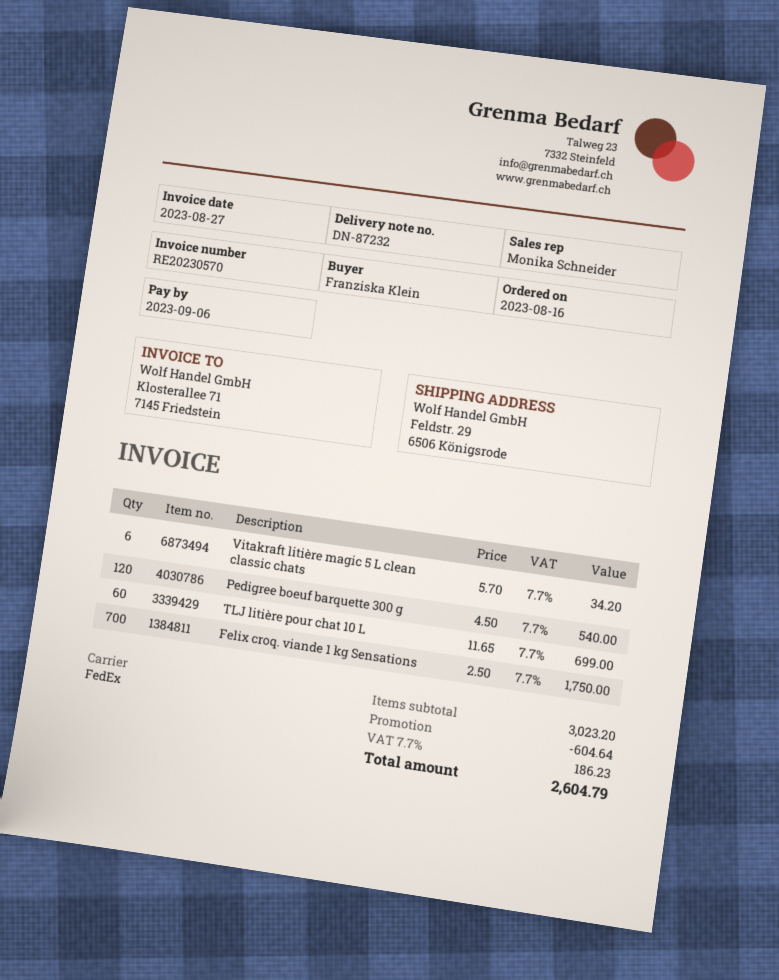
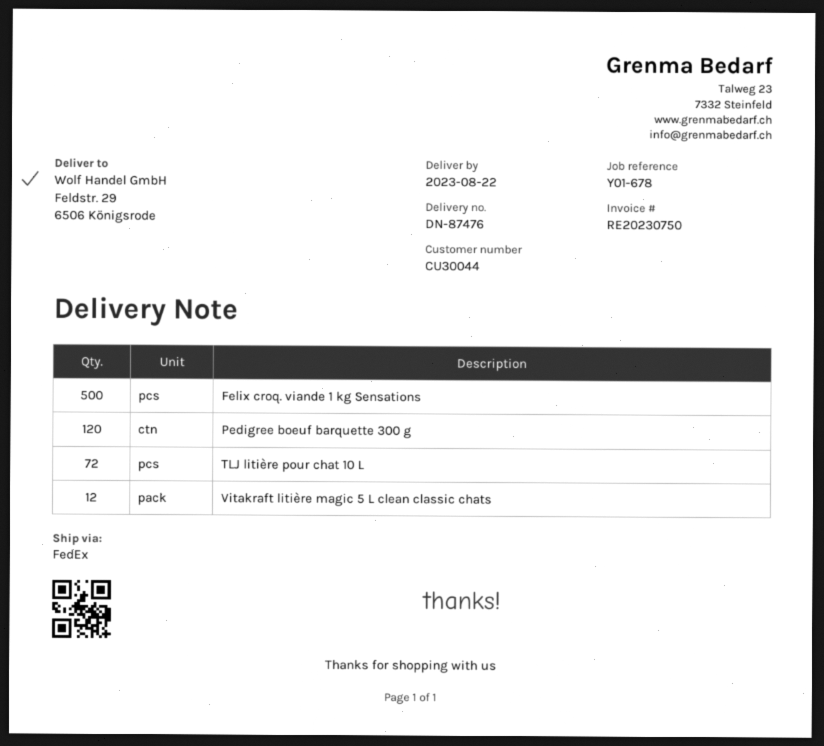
delivery note number: DN-87232 -> DN-87476
invoice number: RE20230570 -> RE20230750
Vitakraft litière magic 5 L clean classic chats: 6 -> 12
TLJ litière pour chat 10 L: 60 -> 72
Felix croq. viande 1 kg Sensations: 700 -> 500

